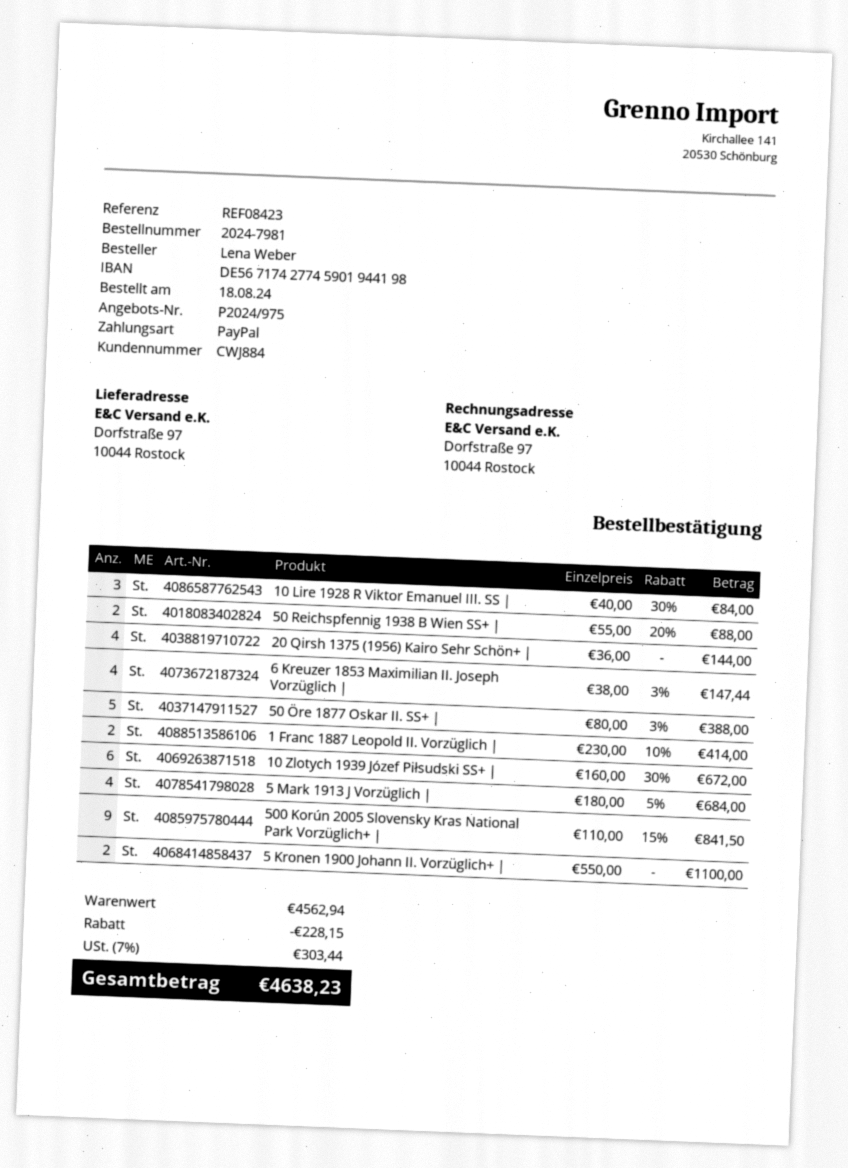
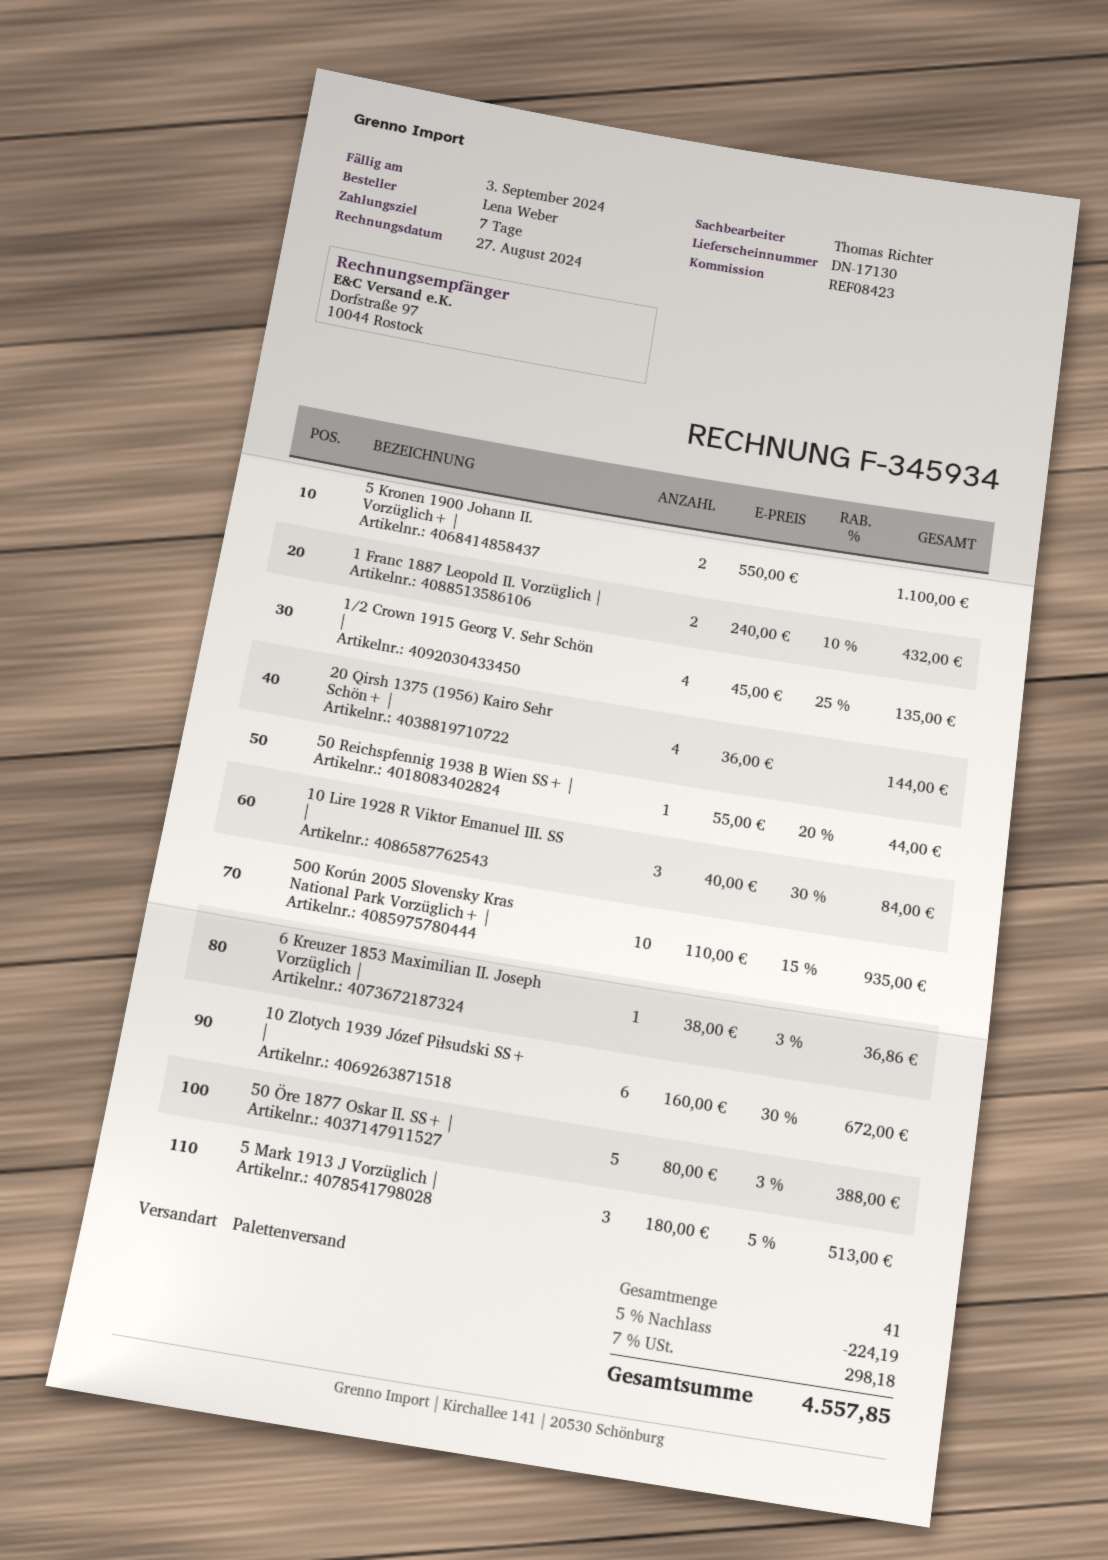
50 Reichspfennig 1938 B Wien SS+ |: 2 x 55.00 - 20% = 88.00 -> 1 x 55.00 - 20% = 44.00
6 Kreuzer 1853 Maximilian II. Joseph Vorzüglich |: 4 x 38.00 - 3% = 147.44 -> 1 x 38.00 - 3% = 36.86
1 Franc 1887 Leopold II. Vorzüglich |: 2 x 230.00 - 10% = 414.00 -> 2 x 240.00 - 10% = 432.00
5 Mark 1913 J Vorzüglich |: 4 x 180.00 - 5% = 684.00 -> 3 x 180.00 - 5% = 513.00
500 Korún 2005 Slovensky Kras National Park Vorzüglich+ |: 9 x 110.00 - 15% = 841.50 -> 10 x 110.00 - 15% = 935.00
1/2 Crown 1915 Georg V. Sehr Schön |: none -> 4 x 45.00 - 25% = 135.00
discount: 228.15 -> 224.19
tax: 7% = 303.44 -> 7% = 298.18
total: 4638.23 -> 4557.85

